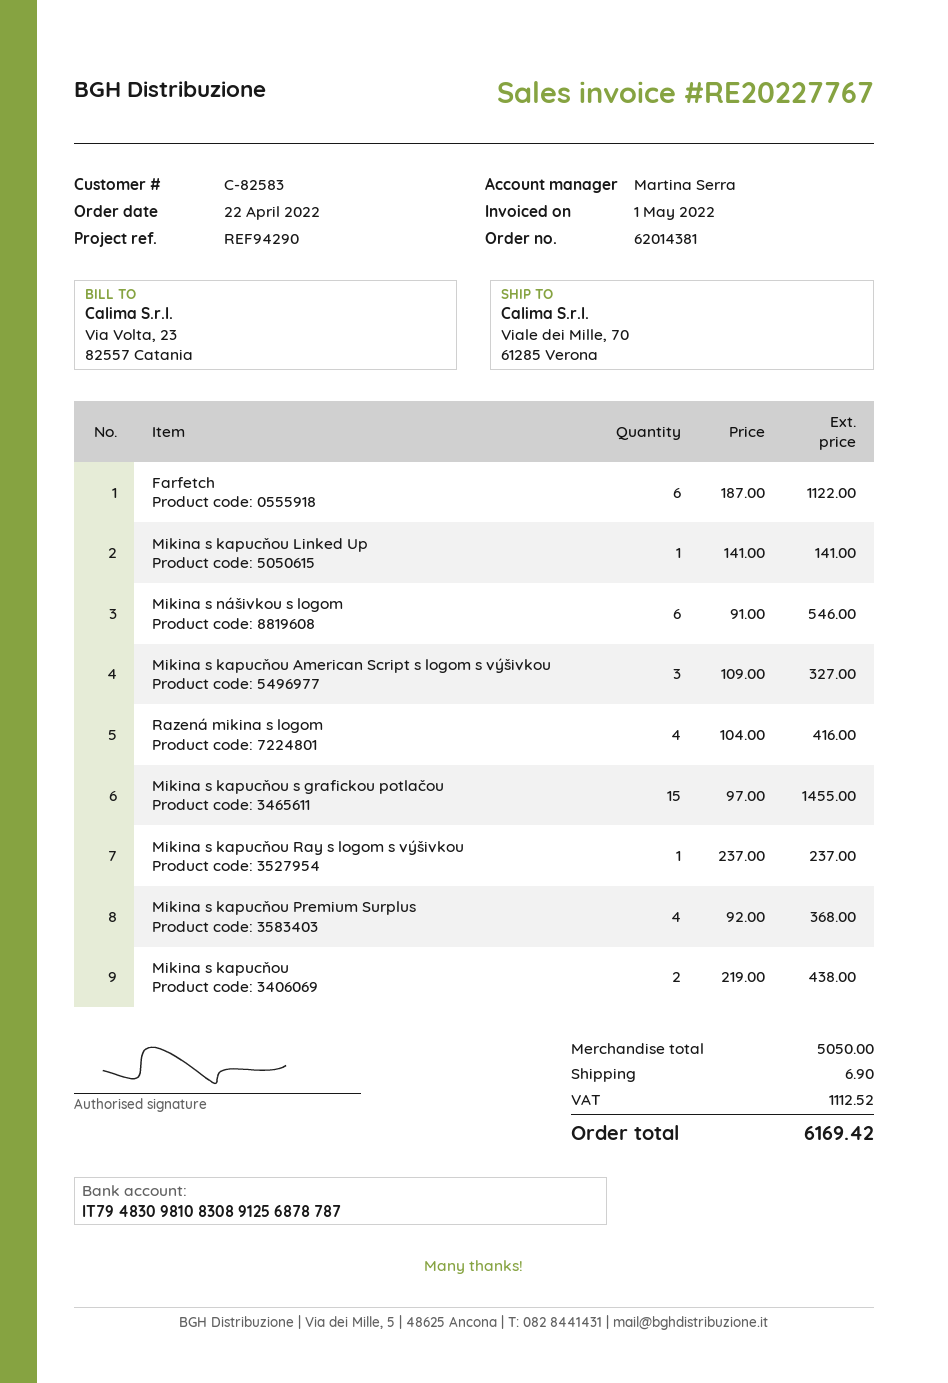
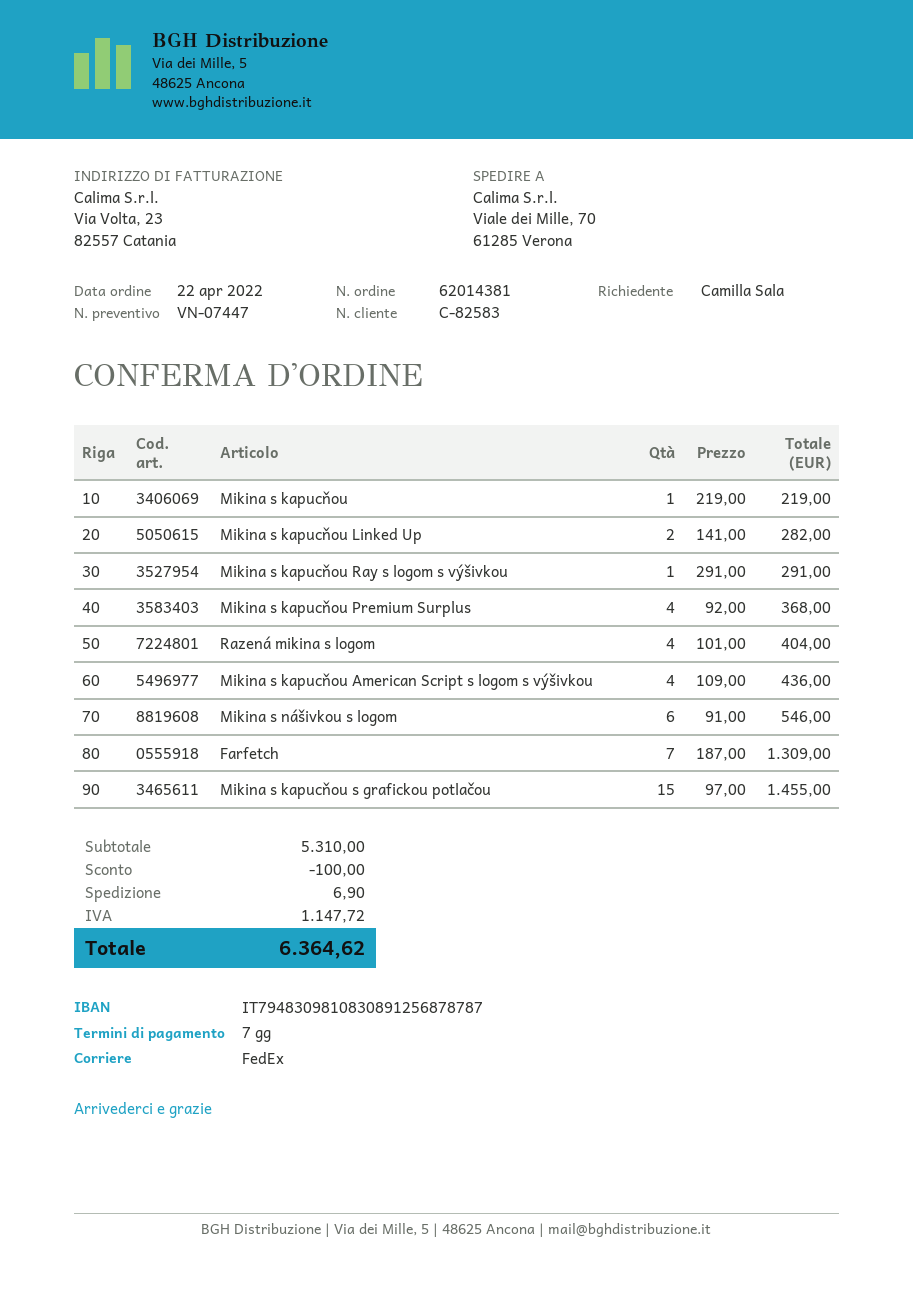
Farfetch: 6 x 187.00 = 1122.00 -> 7 x 187.00 = 1309.00
Mikina s kapucňou Linked Up: 1 x 141.00 = 141.00 -> 2 x 141.00 = 282.00
Mikina s kapucňou American Script s logom s výšivkou: 3 x 109.00 = 327.00 -> 4 x 109.00 = 436.00
Razená mikina s logom: 4 x 104.00 = 416.00 -> 4 x 101.00 = 404.00
Mikina s kapucňou Ray s logom s výšivkou: 1 x 237.00 = 237.00 -> 1 x 291.00 = 291.00
Mikina s kapucňou: 2 x 219.00 = 438.00 -> 1 x 219.00 = 219.00
subtotal: 5050.00 -> 5310.00
discount: none -> 100.00
tax: 1112.52 -> 1147.72
total: 6169.42 -> 6364.62

